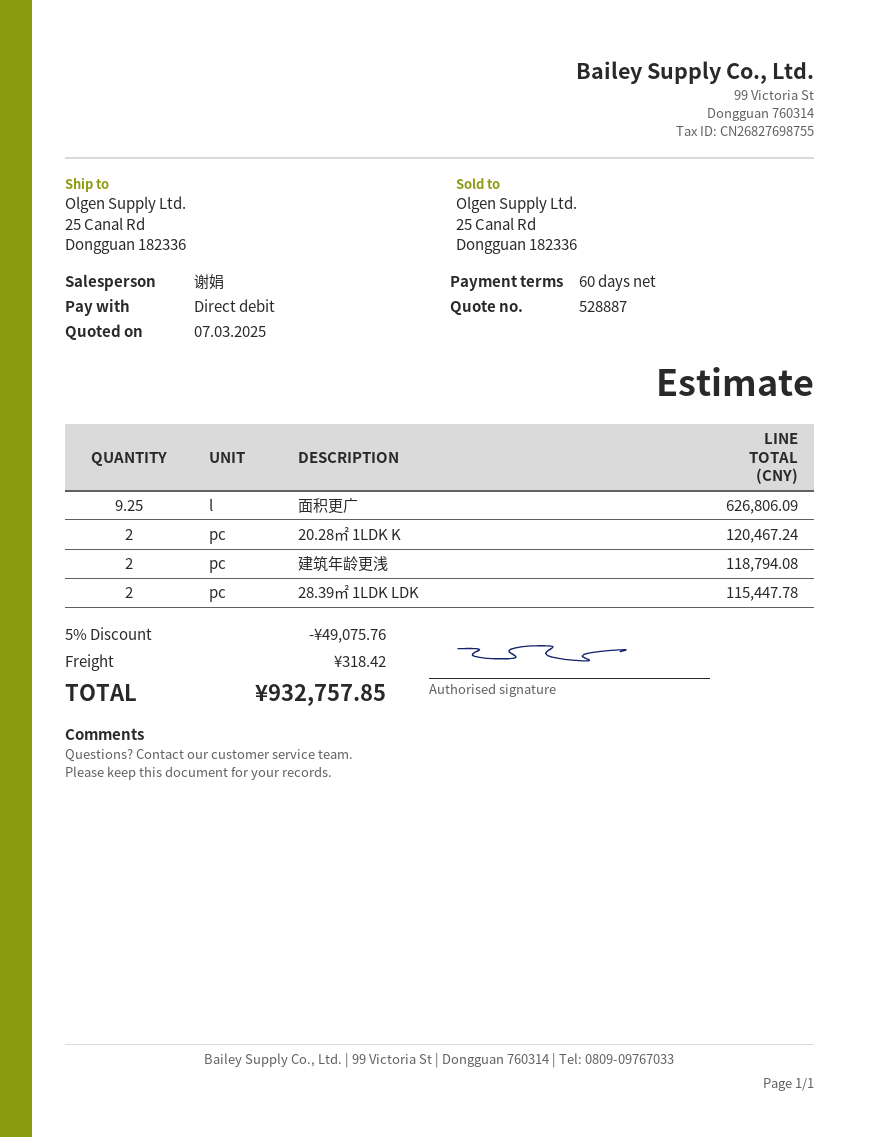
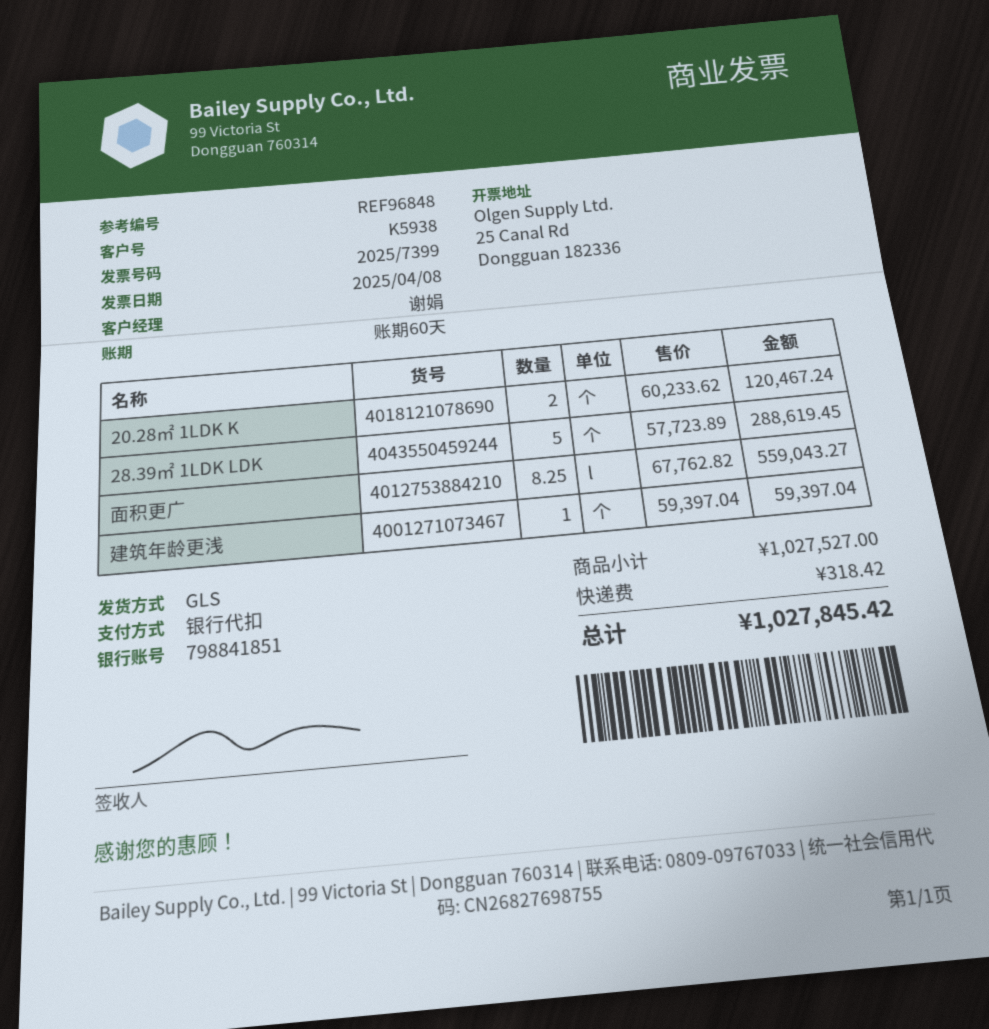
面积更广: 9.25 for 626806.09 -> 8.25 for 559043.27
建筑年龄更浅: 2 for 118794.08 -> 1 for 59397.04
28.39㎡ 1LDK LDK: 2 for 115447.78 -> 5 for 288619.45
discount: 5% = 49075.76 -> none
total: 932757.85 -> 1027845.42

